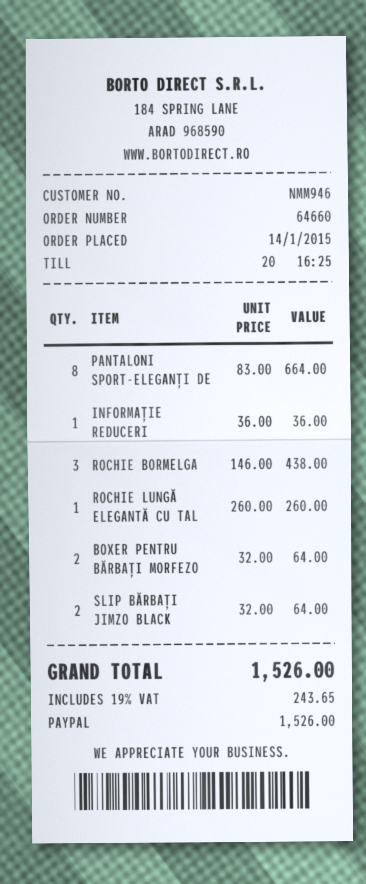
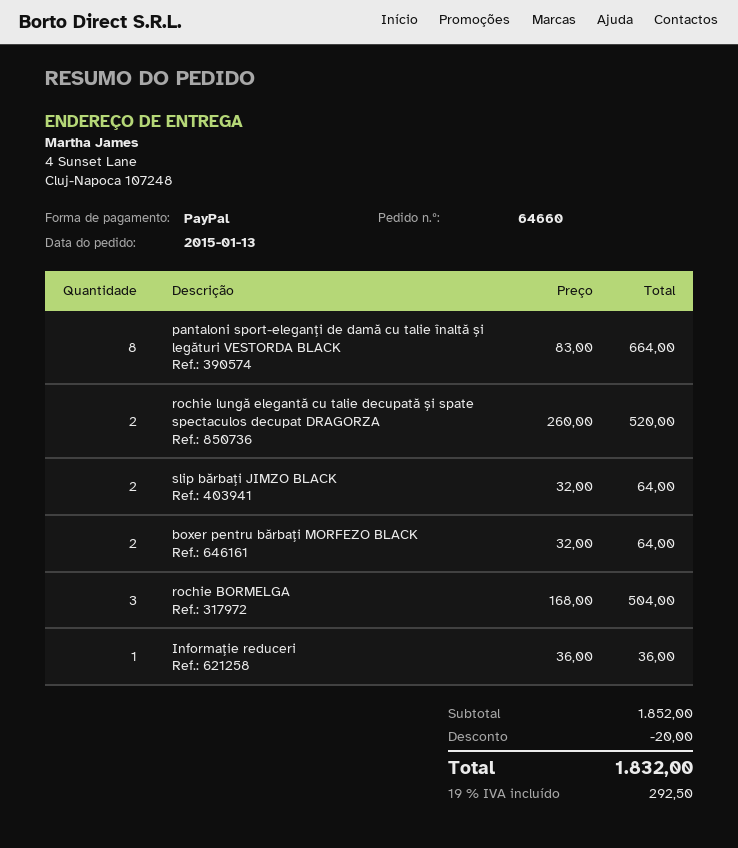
order date: 2015-01-14 -> 2015-01-13
ROCHIE BORMELGA: 3 x 146.00 = 438.00 -> 3 x 168.00 = 504.00
ROCHIE LUNGĂ ELEGANTĂ CU TAL: 1 x 260.00 = 260.00 -> 2 x 260.00 = 520.00
discount: none -> 20.00
tax: 19% = 243.65 -> 19% = 292.50
total: 1526.00 -> 1832.00

